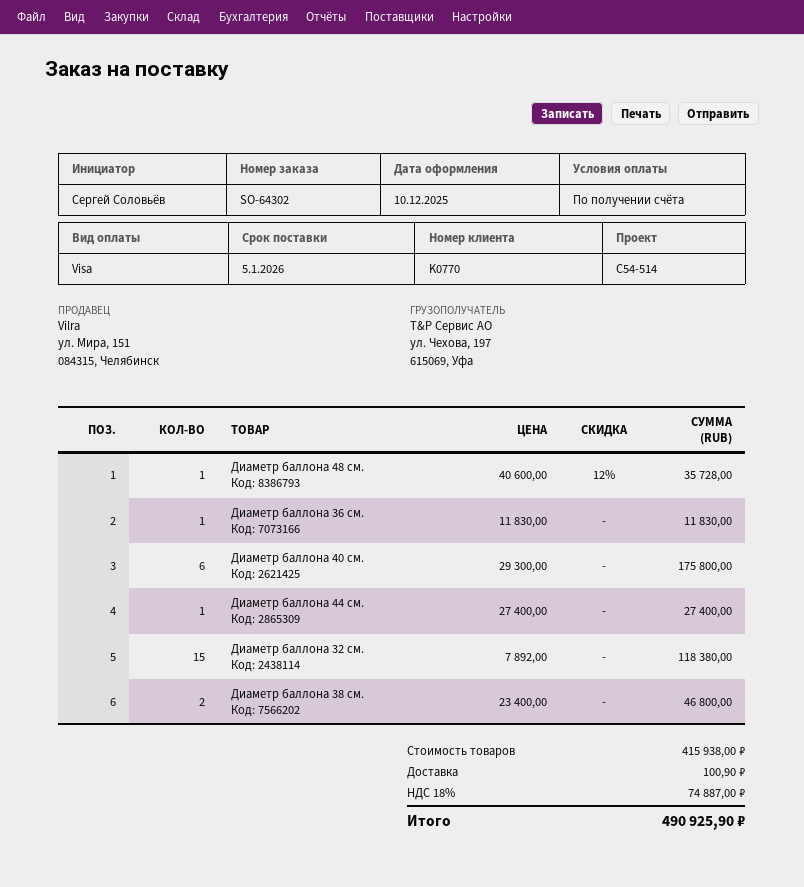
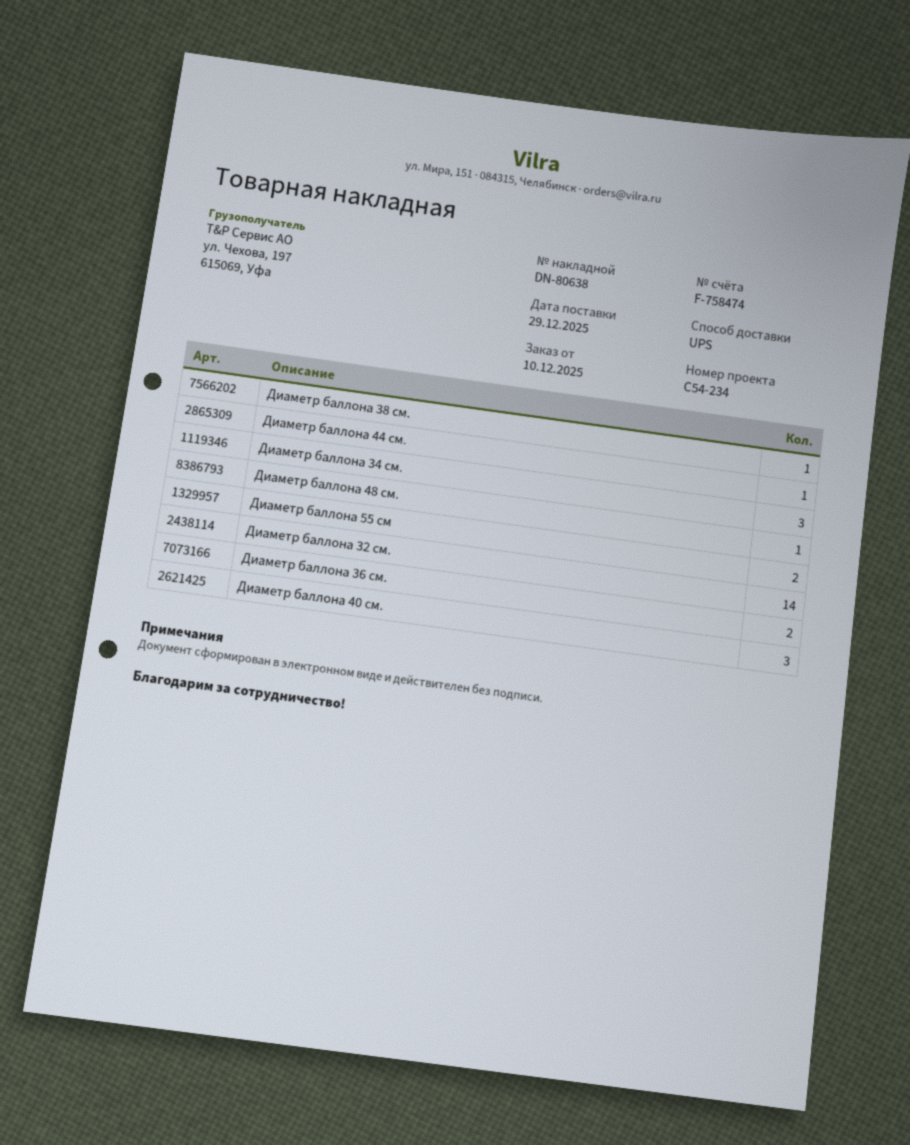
delivery date: 2026-01-05 -> 2025-12-29
reference: C54-514 -> C54-234
Диаметр баллона 36 см.: 1 -> 2
Диаметр баллона 40 см.: 6 -> 3
Диаметр баллона 32 см.: 15 -> 14
Диаметр баллона 38 см.: 2 -> 1
Диаметр баллона 34 см.: none -> 3
Диаметр баллона 55 см: none -> 2

